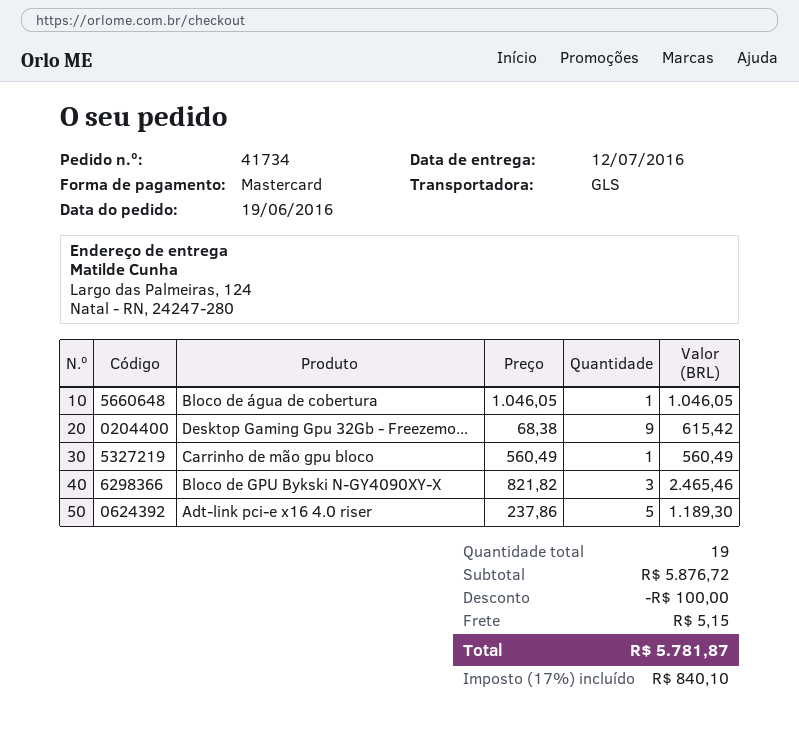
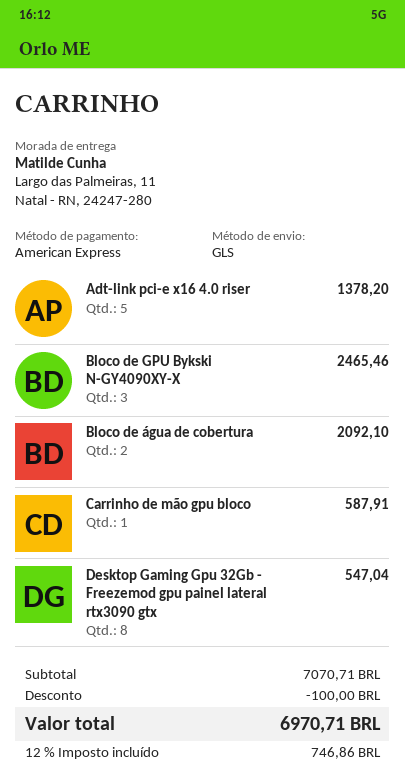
payment method: Mastercard -> American Express
ship to: Largo das Palmeiras, 124, Natal - RN, 24247-280 -> Largo das Palmeiras, 11, Natal - RN, 24247-280
Bloco de água de cobertura: 1 for 1046.05 -> 2 for 2092.10
Desktop Gaming Gpu 32Gb - Freezemo...: 9 for 615.42 -> 8 for 547.04
Carrinho de mão gpu bloco: 1 for 560.49 -> 1 for 587.91
Adt-link pci-e x16 4.0 riser: 5 for 1189.30 -> 5 for 1378.20
subtotal: 5876.72 -> 7070.71
shipping: 5.15 -> none
tax: 17% = 840.10 -> 12% = 746.86
total: 5781.87 -> 6970.71

